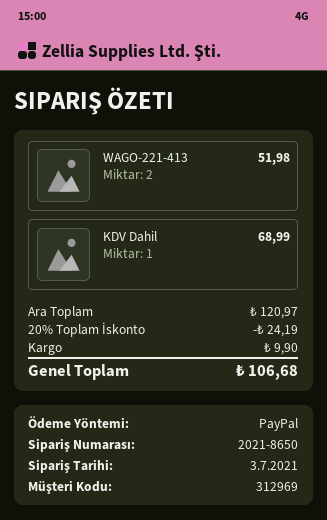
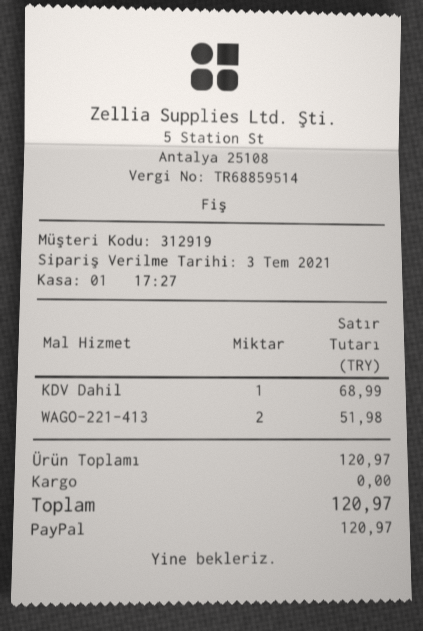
customer number: 312969 -> 312919
discount: 20% = 24.19 -> none
shipping: 9.90 -> 0.00
total: 106.68 -> 120.97

